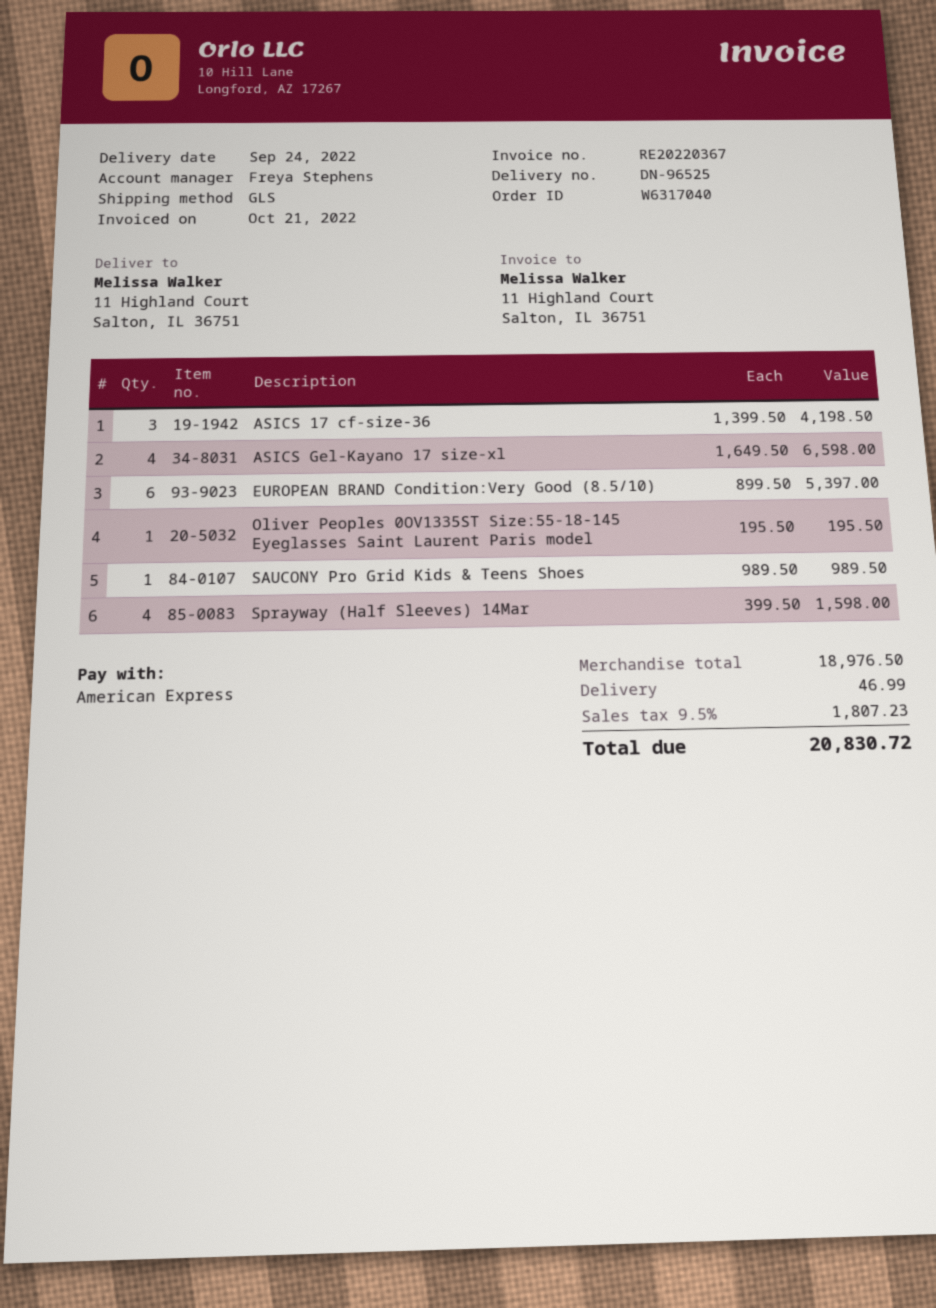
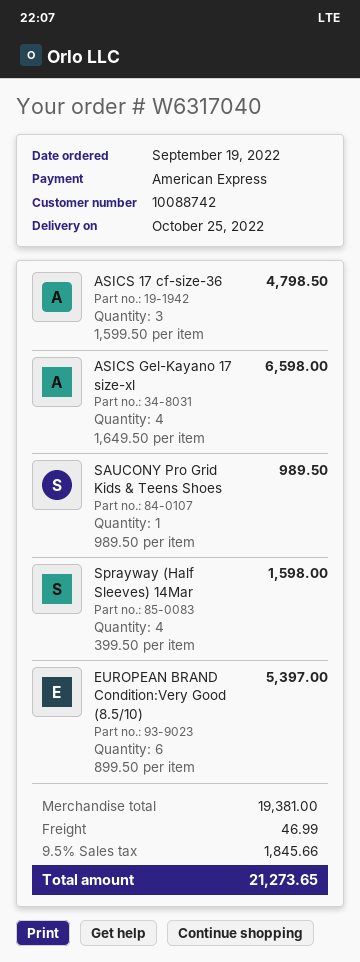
delivery date: 2022-09-24 -> 2022-10-25
ASICS 17 cf-size-36: 3 x 1399.50 = 4198.50 -> 3 x 1599.50 = 4798.50
Oliver Peoples 0OV1335ST Size:55-18-145 Eyeglasses Saint Laurent Paris model: 1 x 195.50 = 195.50 -> none
subtotal: 18976.50 -> 19381.00
tax: 9.5% = 1807.23 -> 9.5% = 1845.66
total: 20830.72 -> 21273.65

